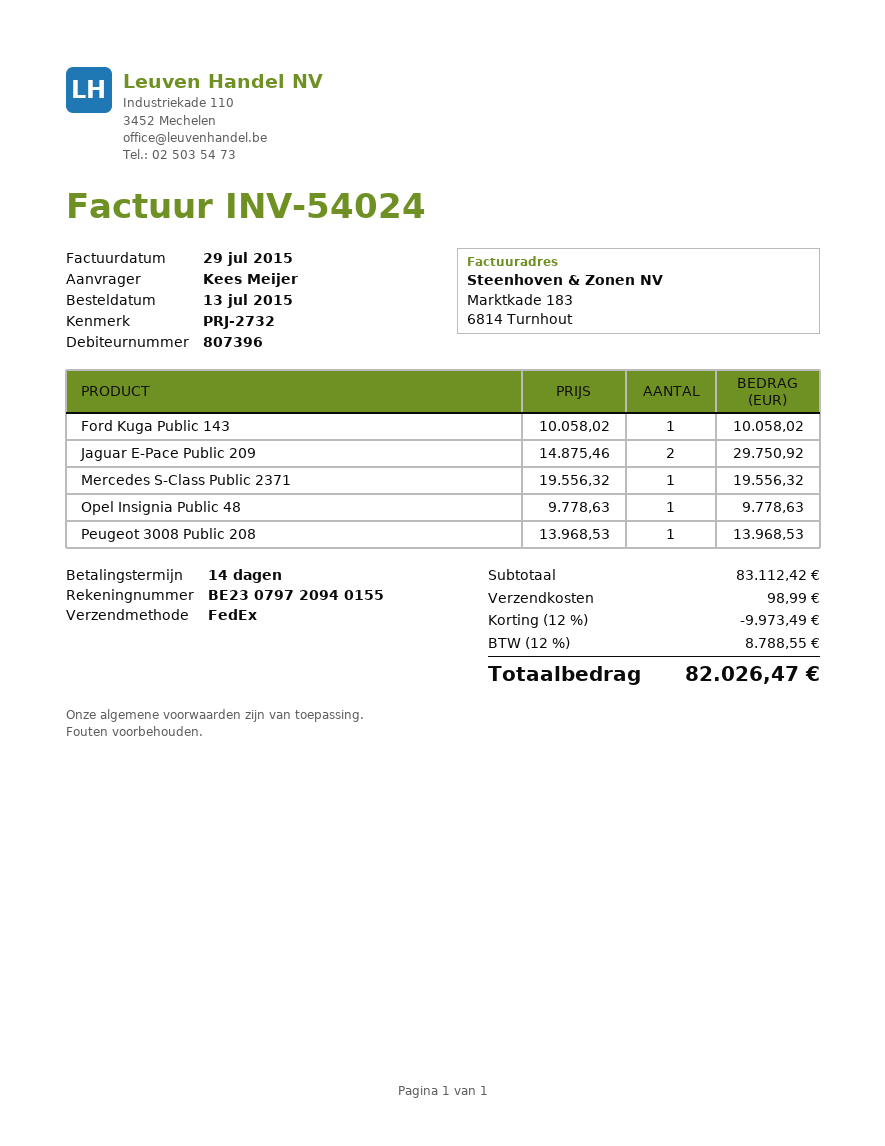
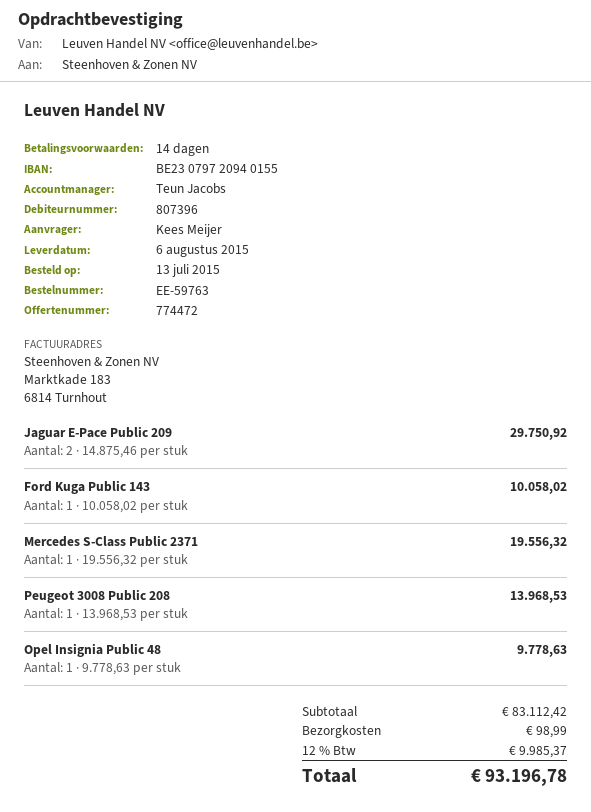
discount: 12% = 9973.49 -> none
tax: 12% = 8788.55 -> 12% = 9985.37
total: 82026.47 -> 93196.78

